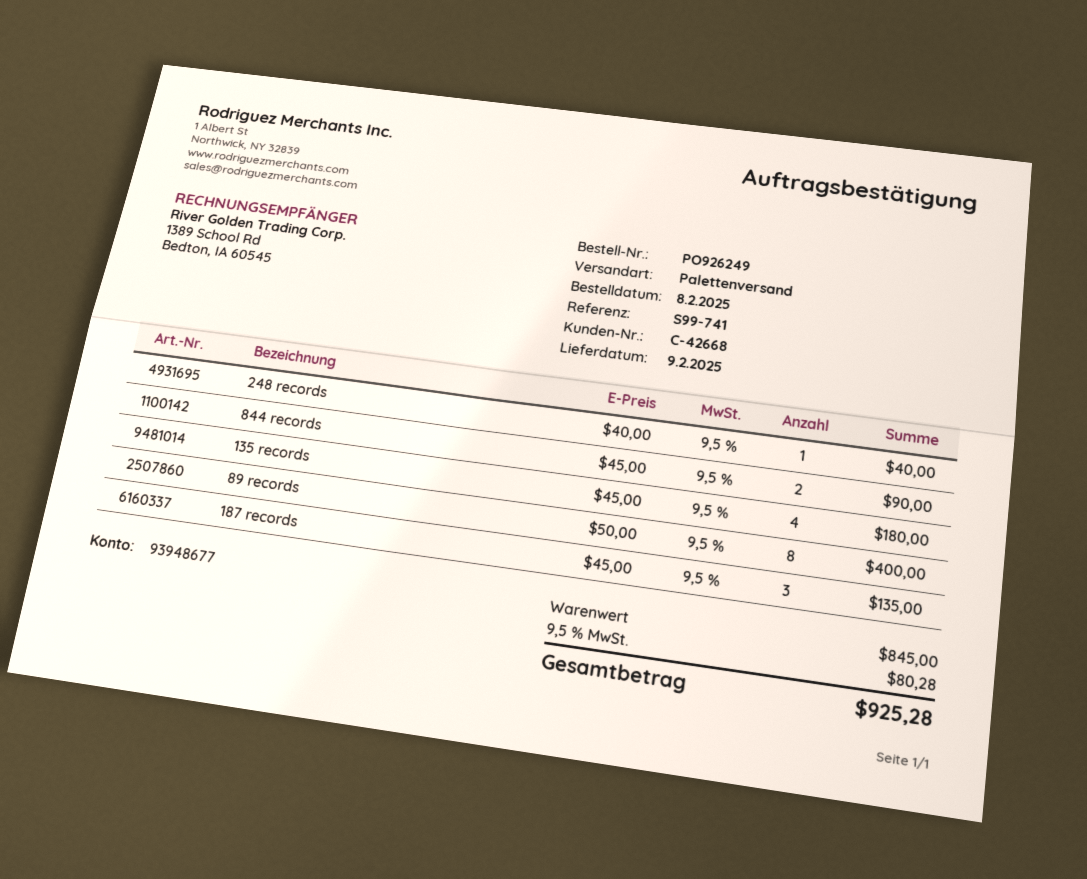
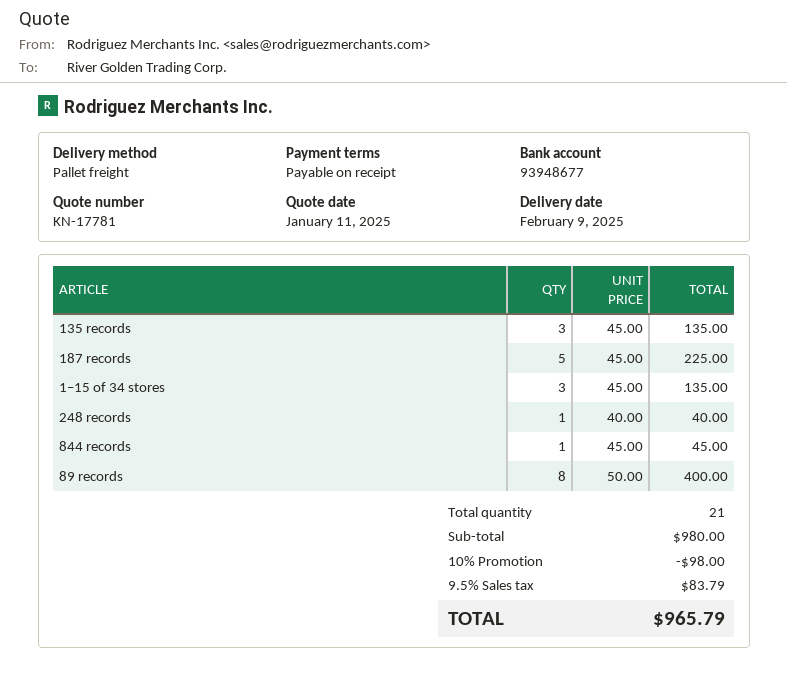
844 records: 2 x 45.00 = 90.00 -> 1 x 45.00 = 45.00
135 records: 4 x 45.00 = 180.00 -> 3 x 45.00 = 135.00
187 records: 3 x 45.00 = 135.00 -> 5 x 45.00 = 225.00
1–15 of 34 stores: none -> 3 x 45.00 = 135.00
subtotal: 845.00 -> 980.00
discount: none -> 10% = 98.00
tax: 9.5% = 80.28 -> 9.5% = 83.79
total: 925.28 -> 965.79

